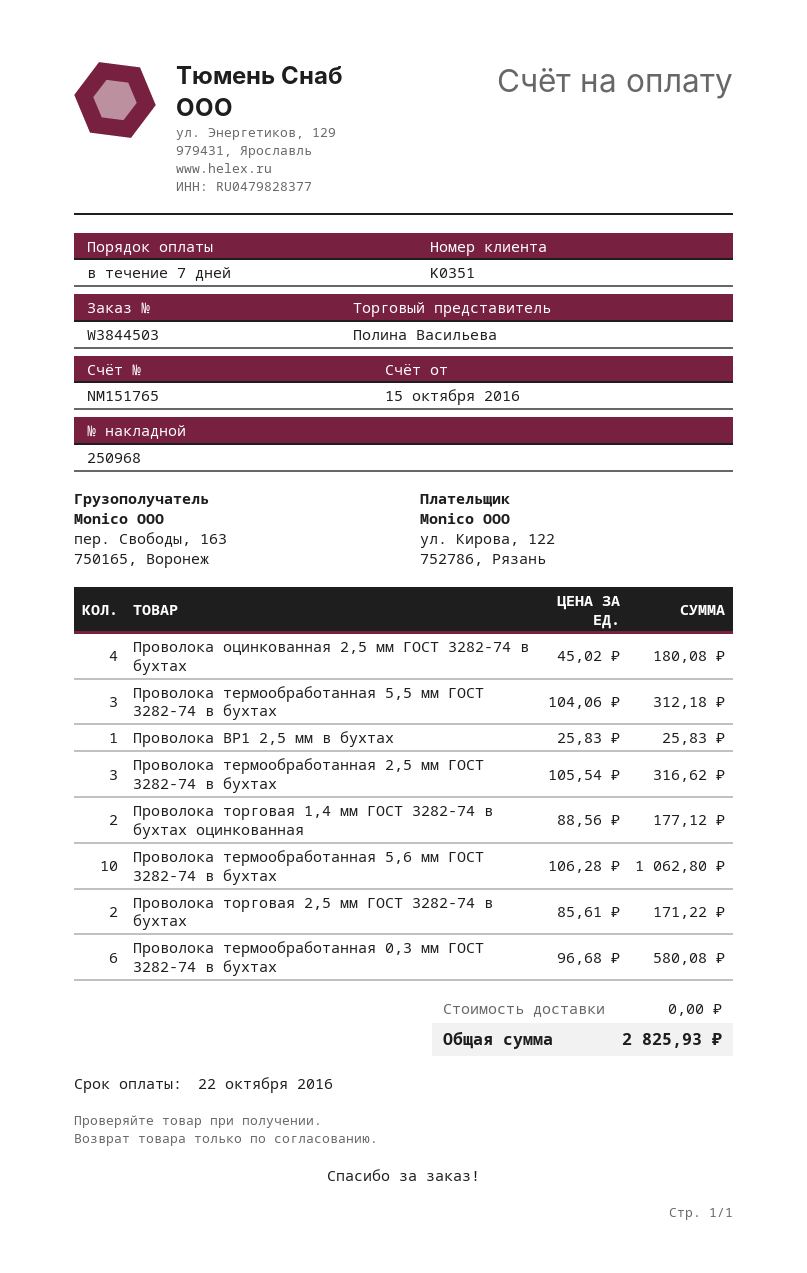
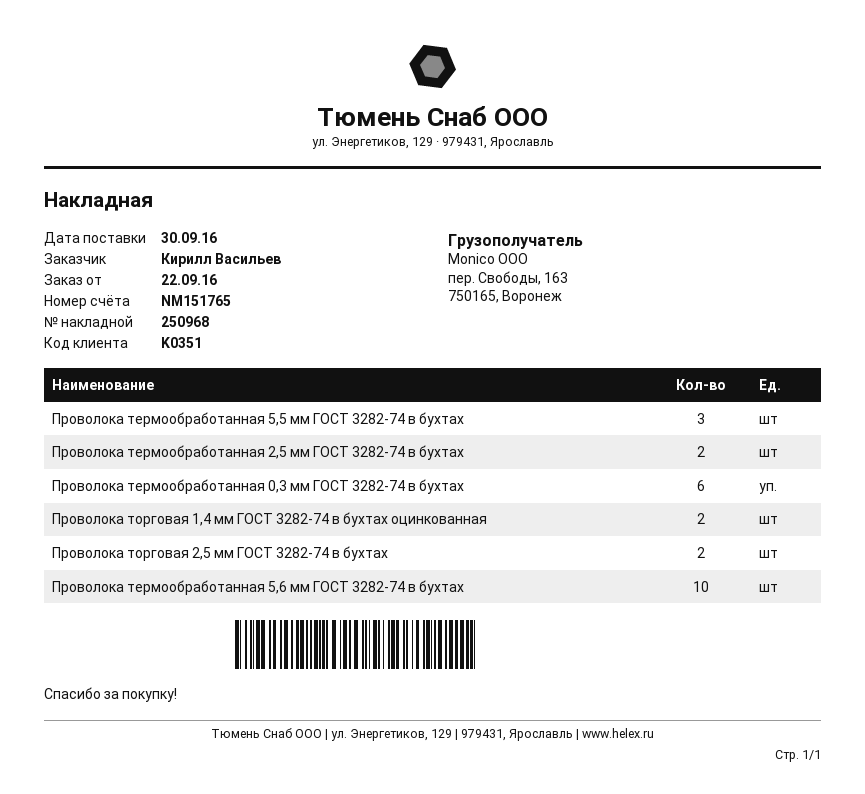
Проволока оцинкованная 2,5 мм ГОСТ 3282-74 в бухтах: 4 -> none
Проволока ВР1 2,5 мм в бухтах: 1 -> none
Проволока термообработанная 2,5 мм ГОСТ 3282-74 в бухтах: 3 -> 2

